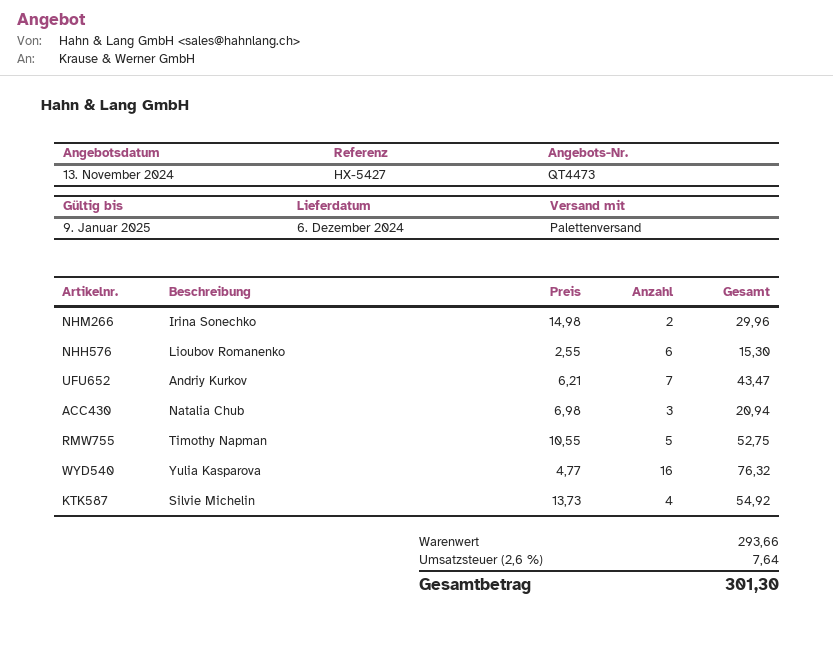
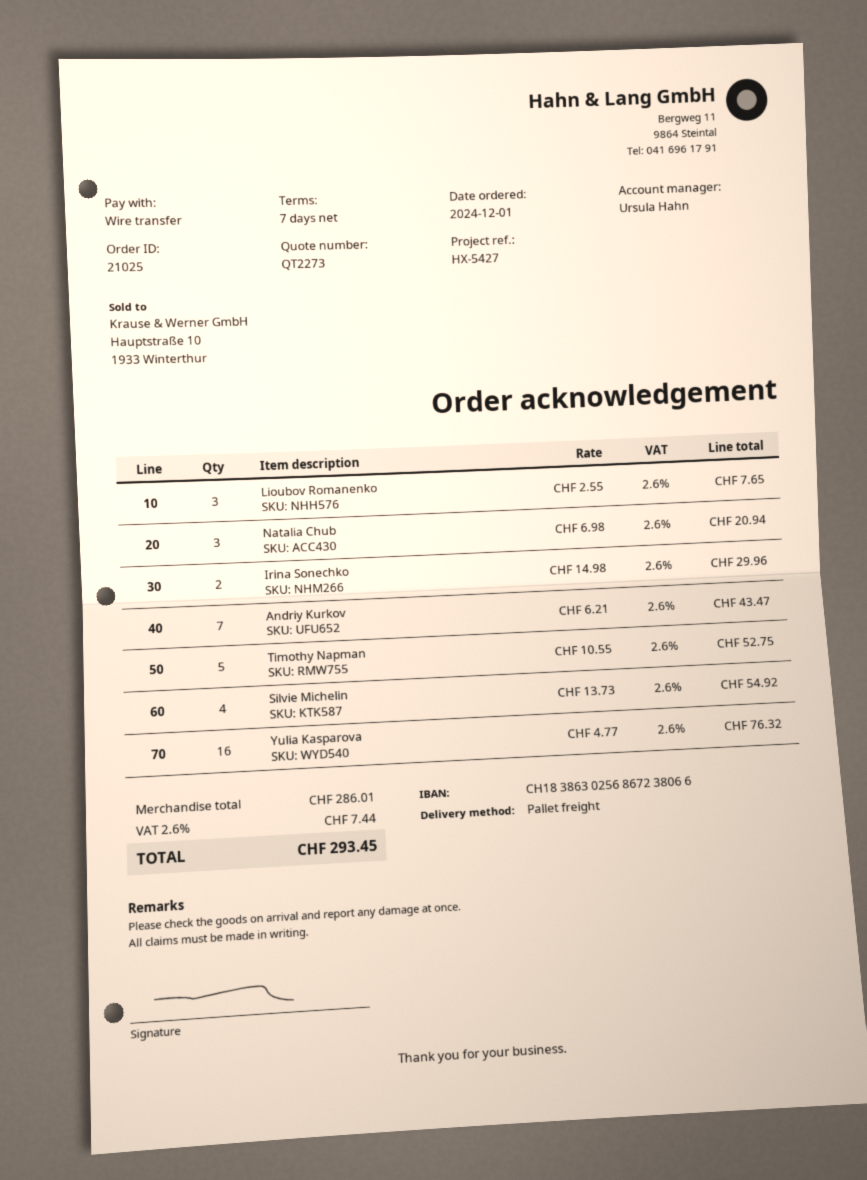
quote number: QT4473 -> QT2273
Lioubov Romanenko: 6 x 2.55 = 15.30 -> 3 x 2.55 = 7.65
subtotal: 293.66 -> 286.01
tax: 2.6% = 7.64 -> 2.6% = 7.44
total: 301.30 -> 293.45

